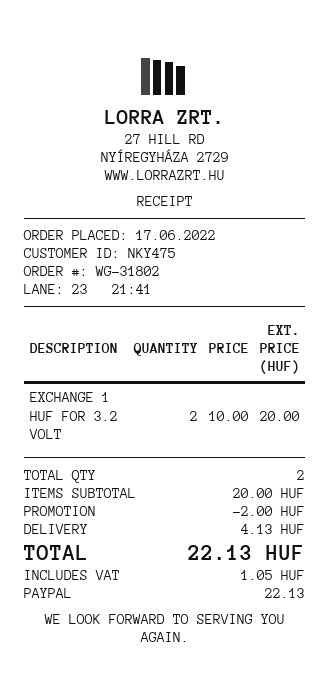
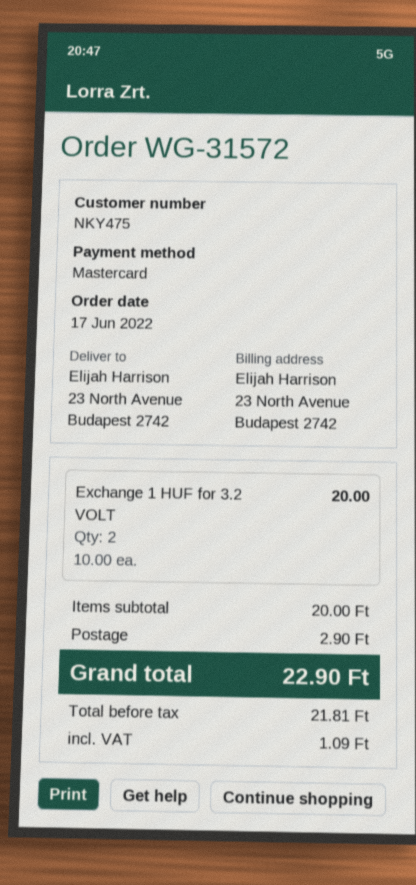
order number: WG-31802 -> WG-31572
payment method: PayPal -> Mastercard
discount: 2.00 -> none
shipping: 4.13 -> 2.90
tax: 1.05 -> 1.09
total: 22.13 -> 22.90

